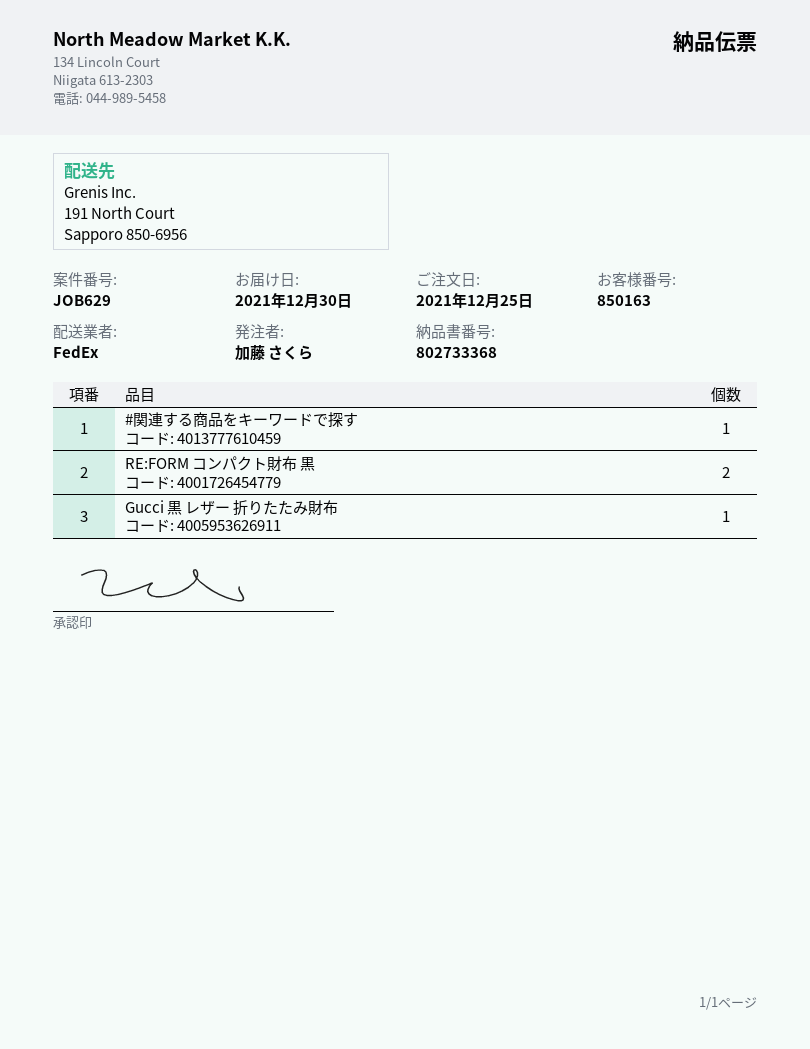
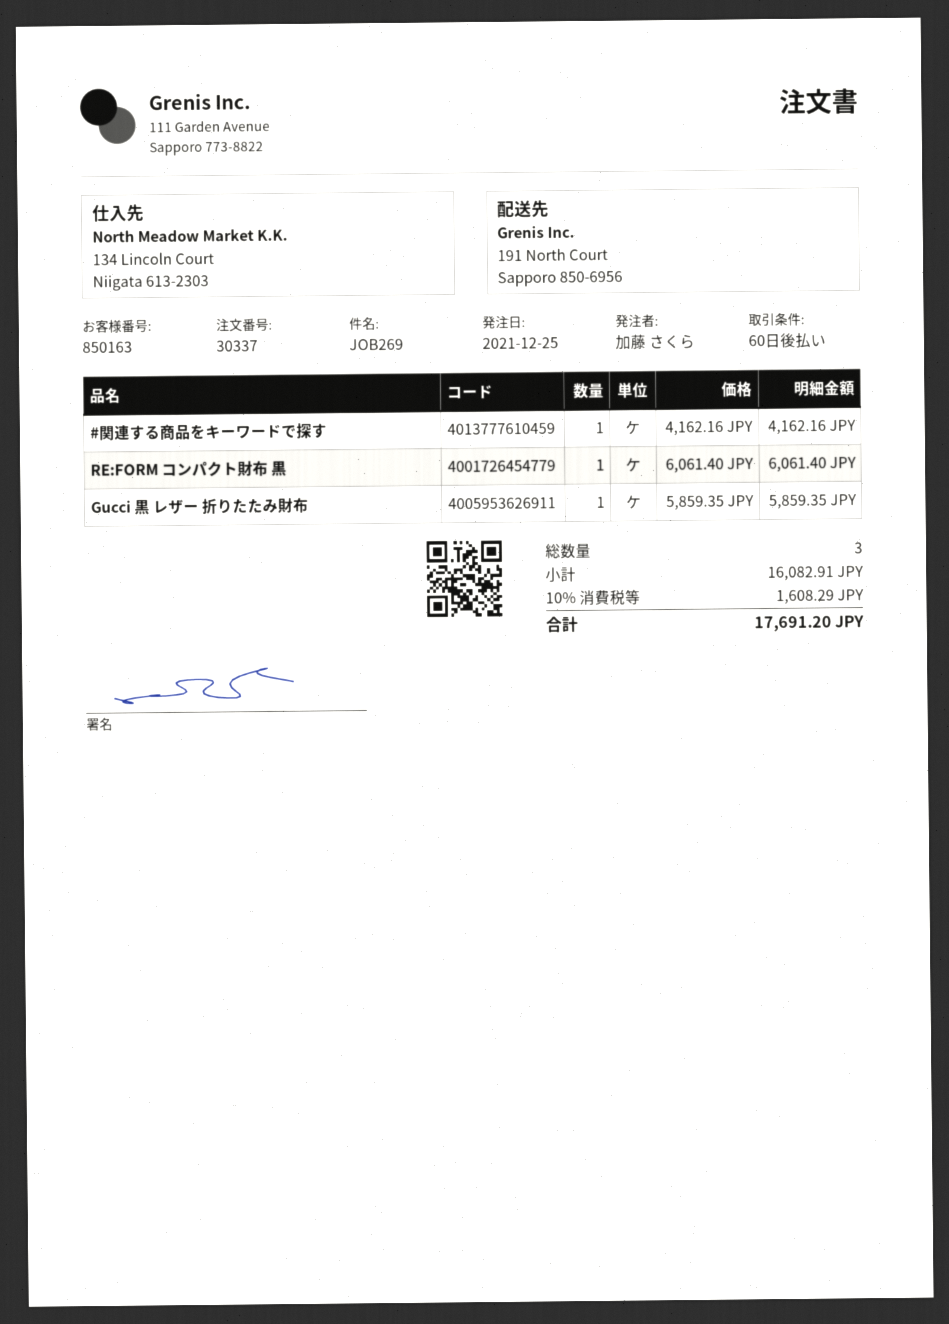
reference: JOB629 -> JOB269
RE:FORM コンパクト財布 黒: 2 -> 1

